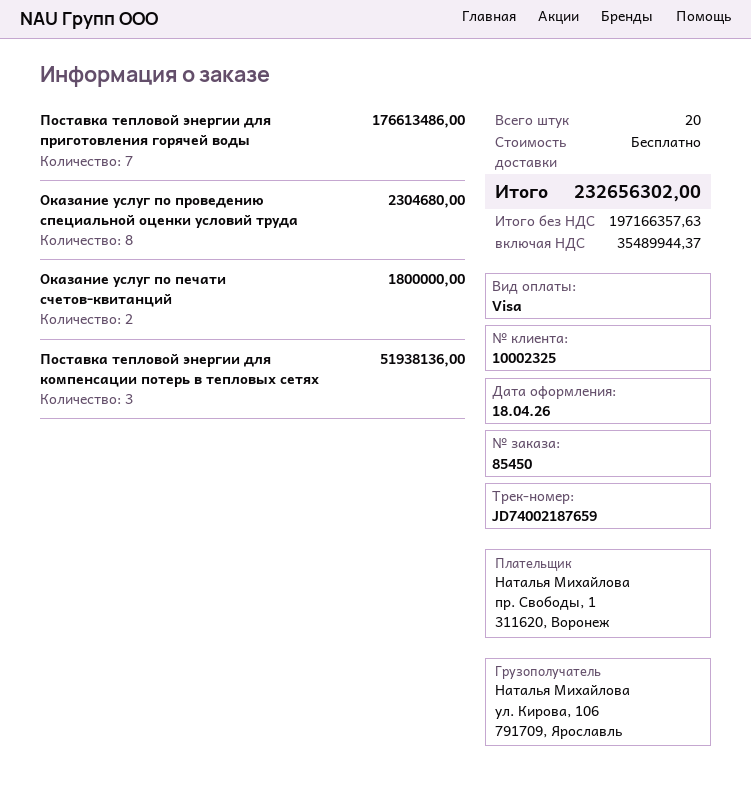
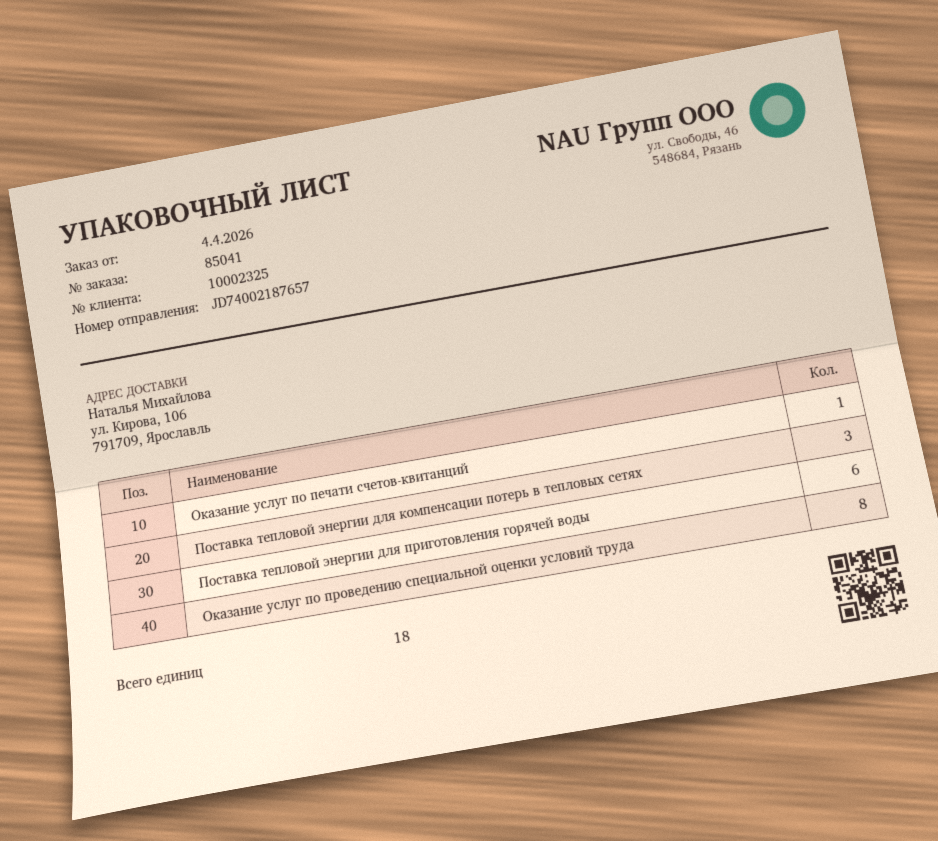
order number: 85450 -> 85041
order date: 2026-04-18 -> 2026-04-04
tracking number: JD74002187659 -> JD74002187657
Поставка тепловой энергии для приготовления горячей воды: 7 -> 6
Оказание услуг по печати счетов-квитанций: 2 -> 1
total quantity: 20 -> 18

